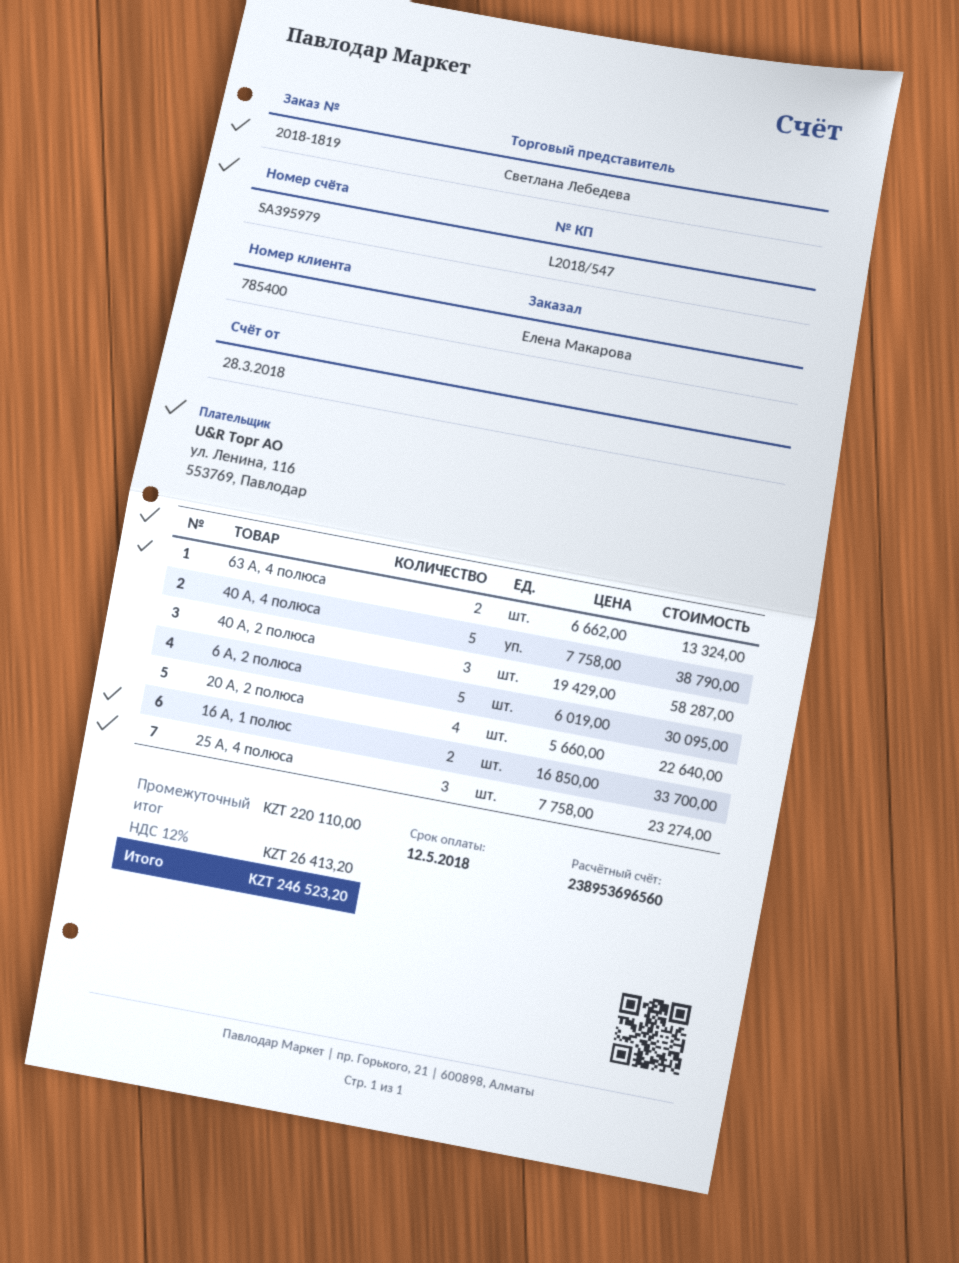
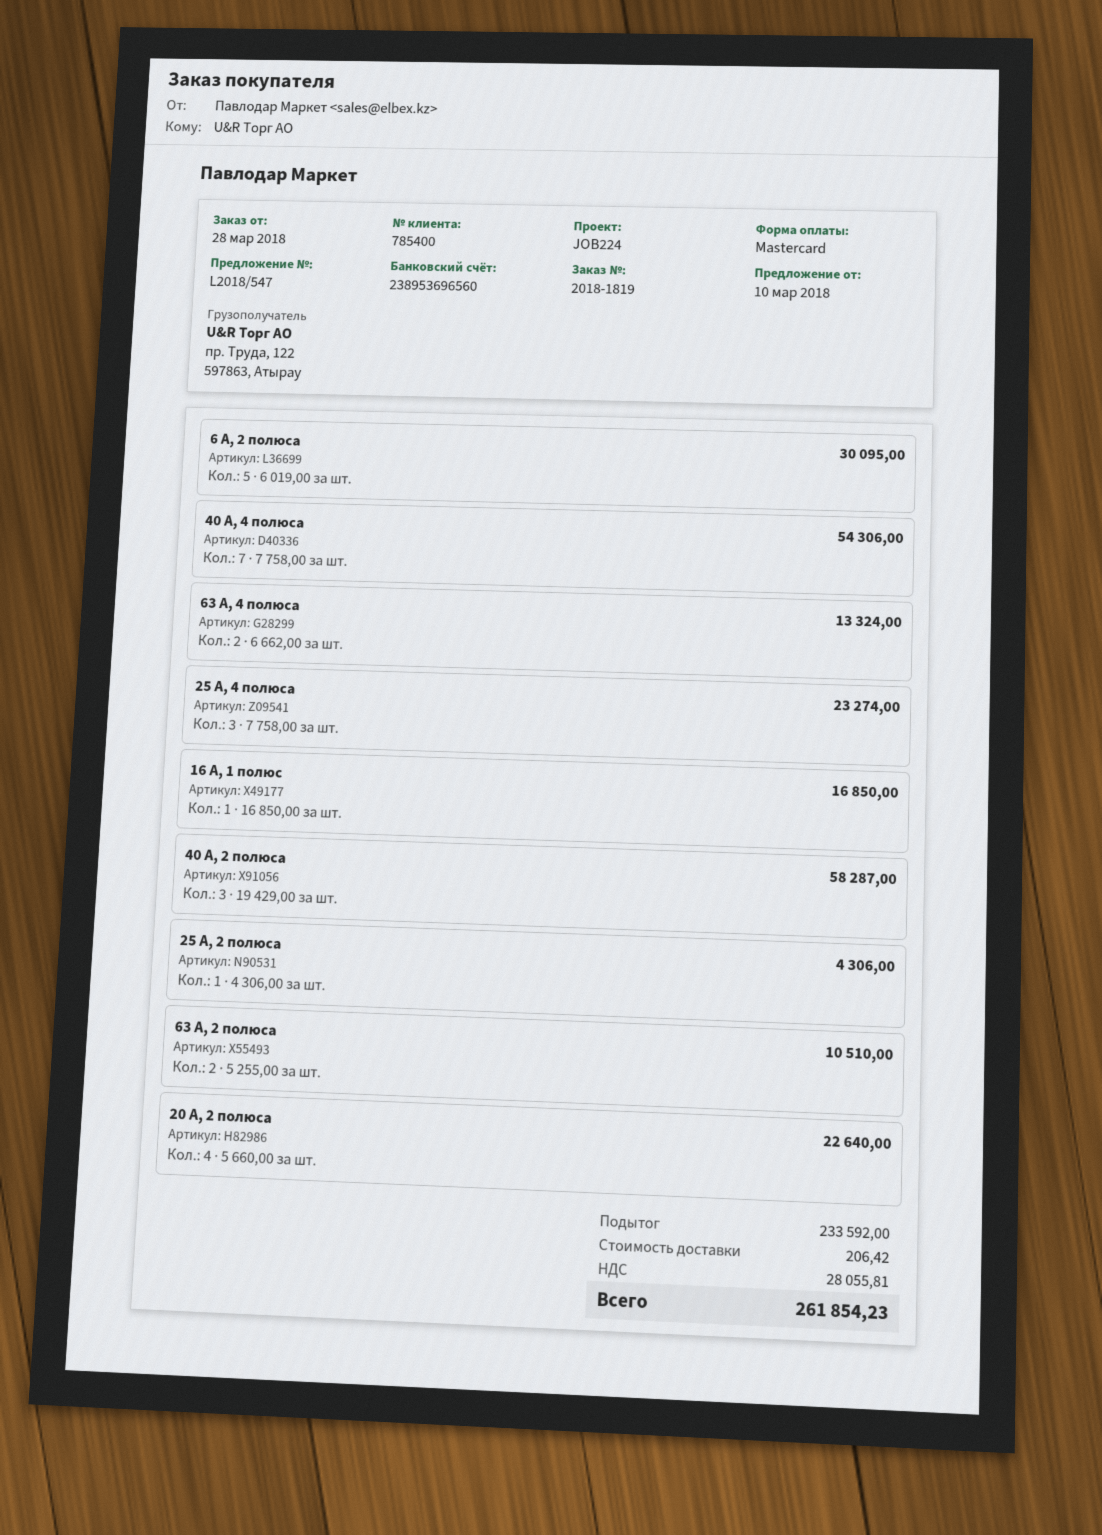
40 А, 4 полюса: 5 x 7758.00 = 38790.00 -> 7 x 7758.00 = 54306.00
16 А, 1 полюс: 2 x 16850.00 = 33700.00 -> 1 x 16850.00 = 16850.00
25 А, 2 полюса: none -> 1 x 4306.00 = 4306.00
63 А, 2 полюса: none -> 2 x 5255.00 = 10510.00
subtotal: 220110.00 -> 233592.00
shipping: none -> 206.42
tax: 26413.20 -> 28055.81
total: 246523.20 -> 261854.23

